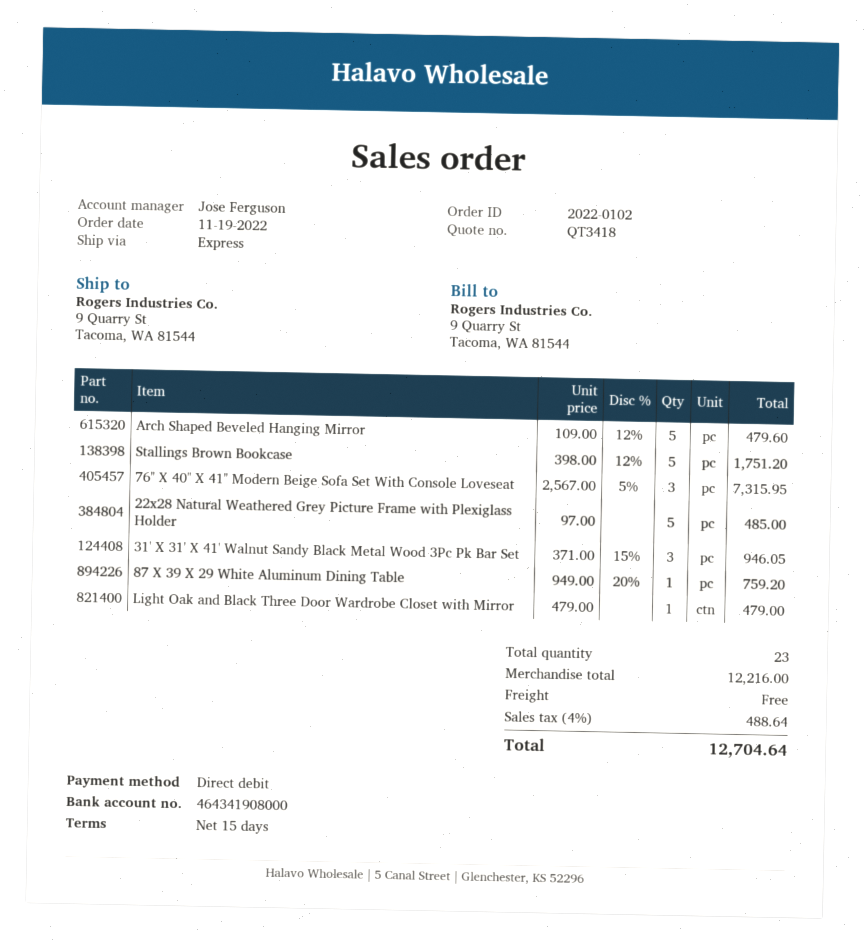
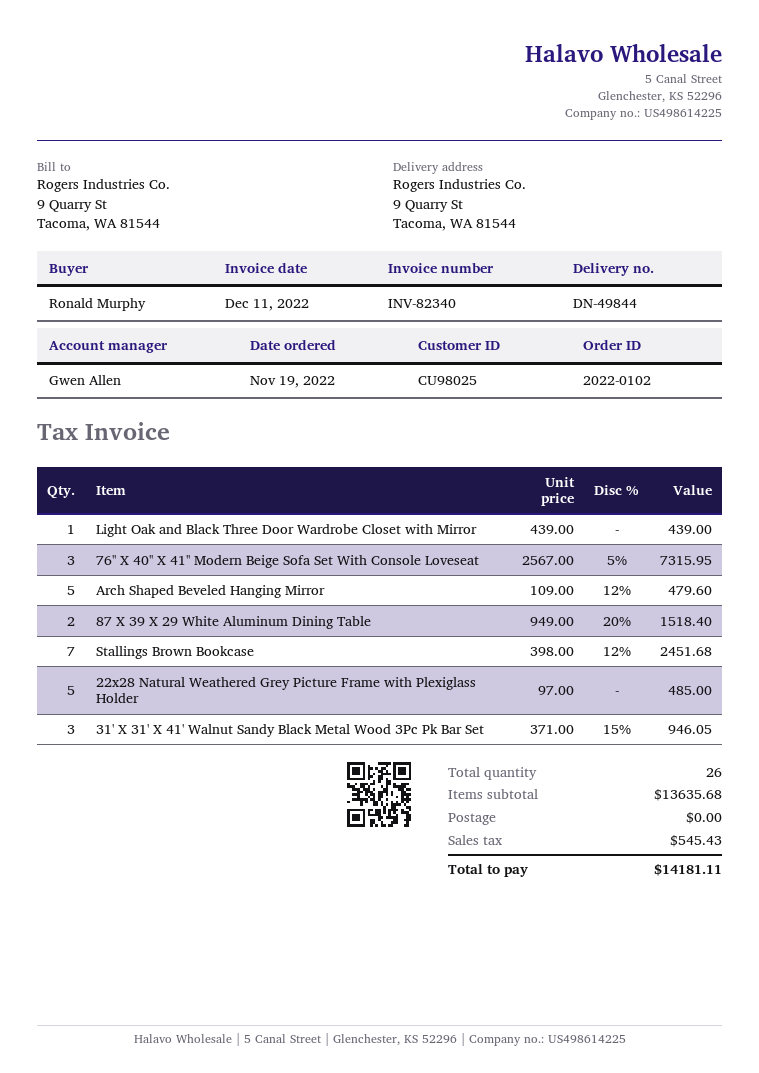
sales rep: Jose Ferguson -> Gwen Allen
Stallings Brown Bookcase: 5 x 398.00 - 12% = 1751.20 -> 7 x 398.00 - 12% = 2451.68
87 X 39 X 29 White Aluminum Dining Table: 1 x 949.00 - 20% = 759.20 -> 2 x 949.00 - 20% = 1518.40
Light Oak and Black Three Door Wardrobe Closet with Mirror: 1 x 479.00 = 479.00 -> 1 x 439.00 = 439.00
total quantity: 23 -> 26
subtotal: 12216.00 -> 13635.68
tax: 488.64 -> 545.43
total: 12704.64 -> 14181.11

